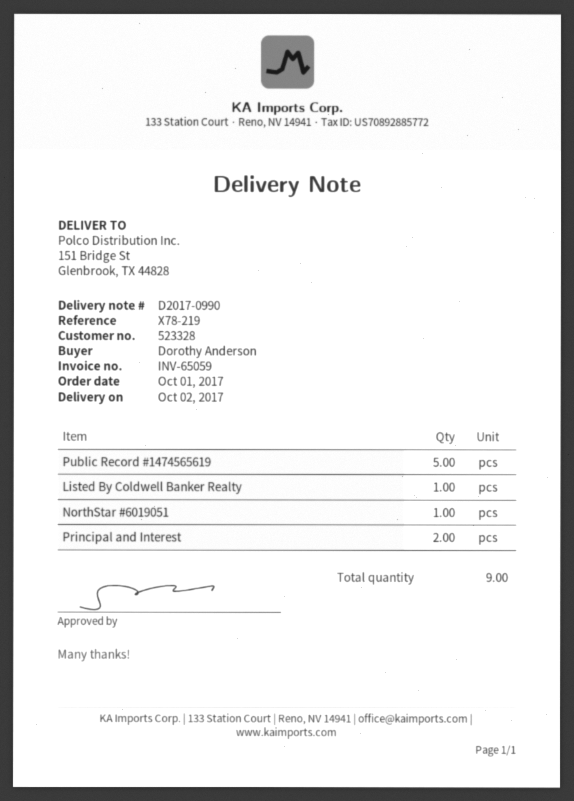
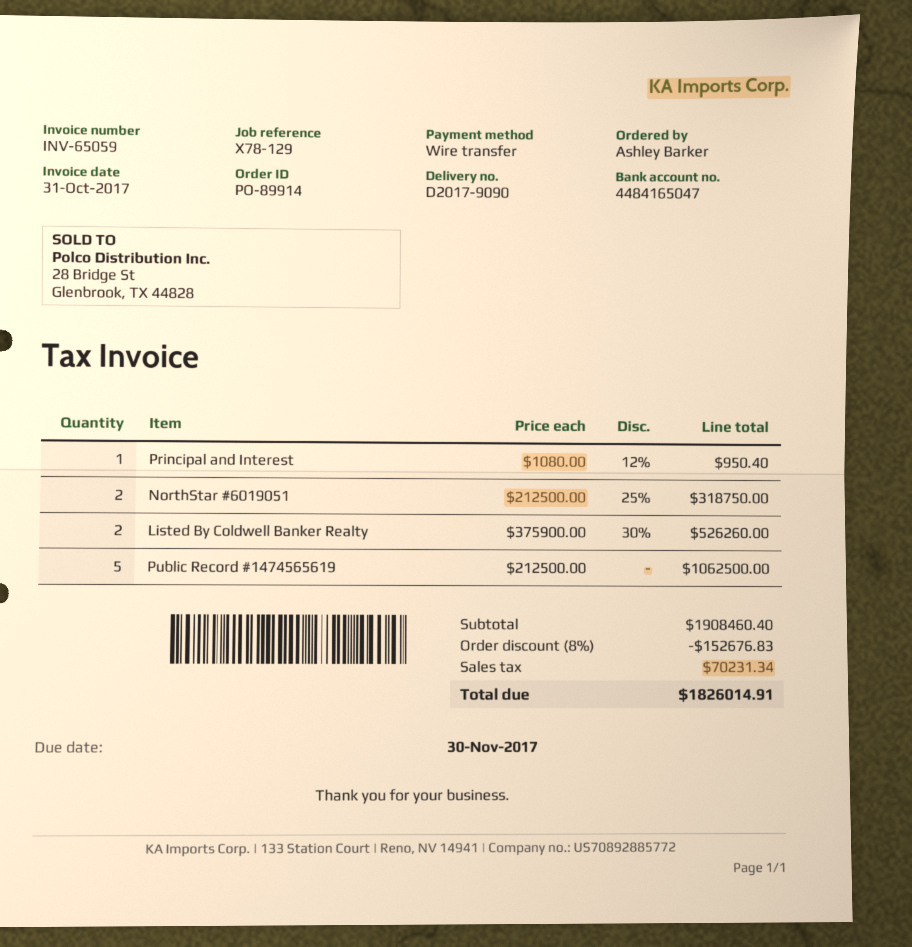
delivery note number: D2017-0990 -> D2017-9090
reference: X78-219 -> X78-129
ordered by: Dorothy Anderson -> Ashley Barker
Listed By Coldwell Banker Realty: 1 -> 2
NorthStar #6019051: 1 -> 2
Principal and Interest: 2 -> 1

